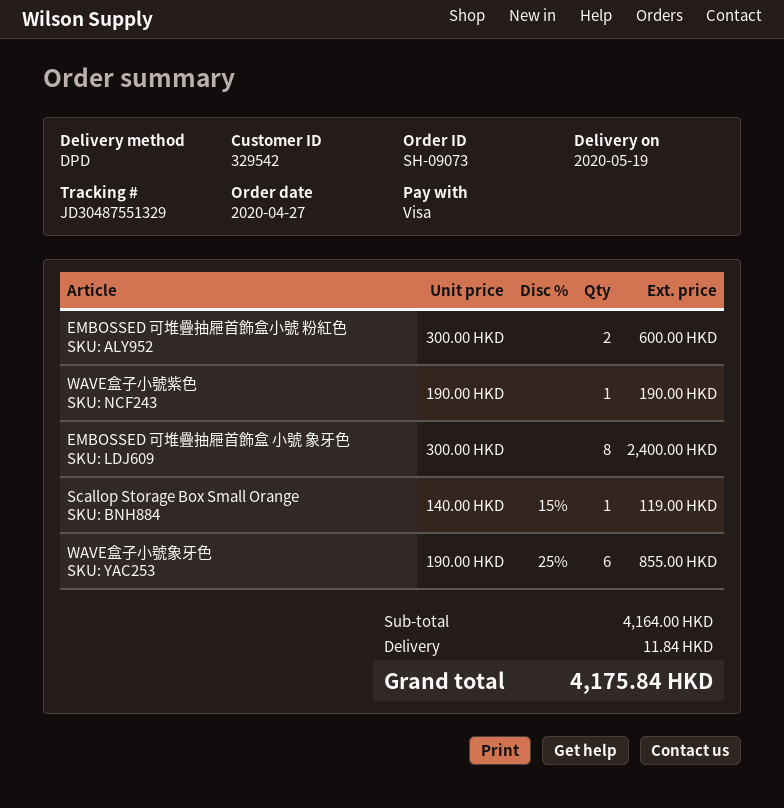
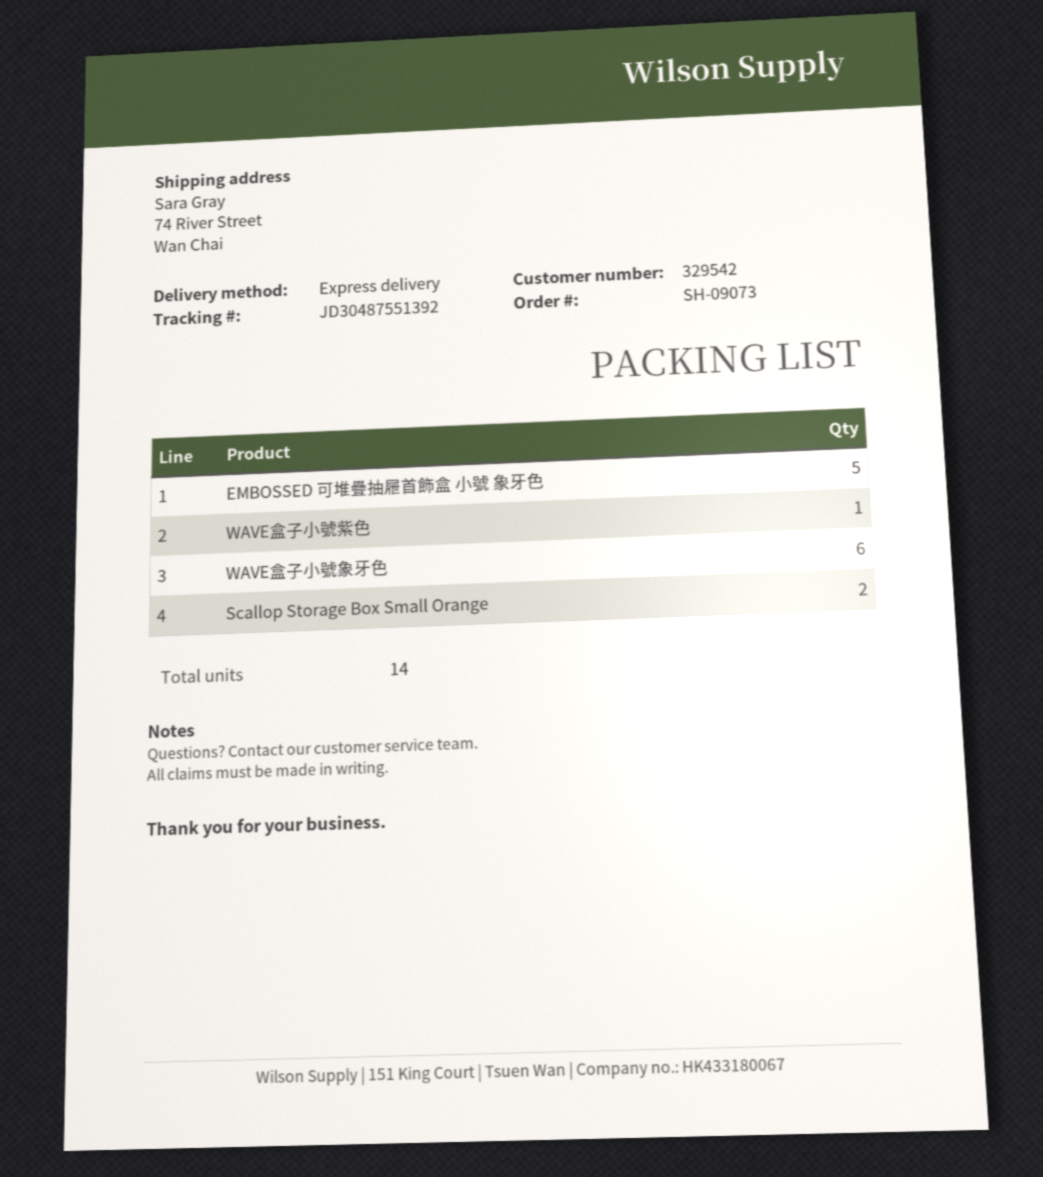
shipping method: DPD -> express
tracking number: JD30487551329 -> JD30487551392
EMBOSSED 可堆疊抽屜首飾盒小號 粉紅色: 2 -> none
EMBOSSED 可堆疊抽屜首飾盒 小號 象牙色: 8 -> 5
Scallop Storage Box Small Orange: 1 -> 2

